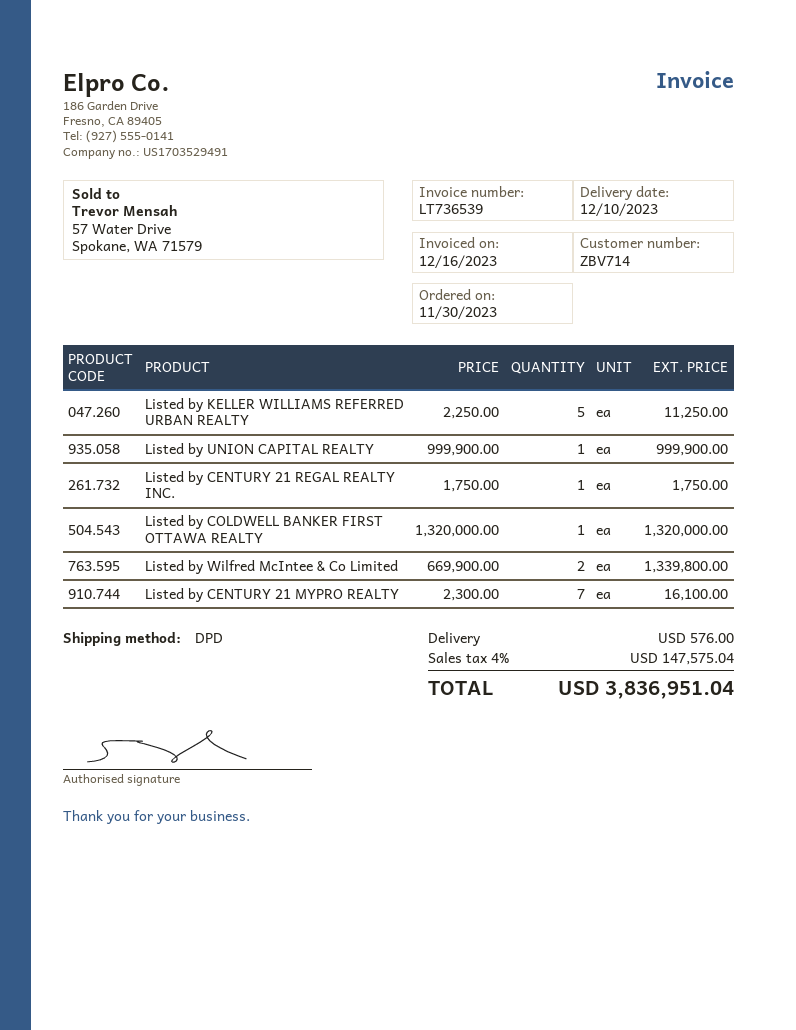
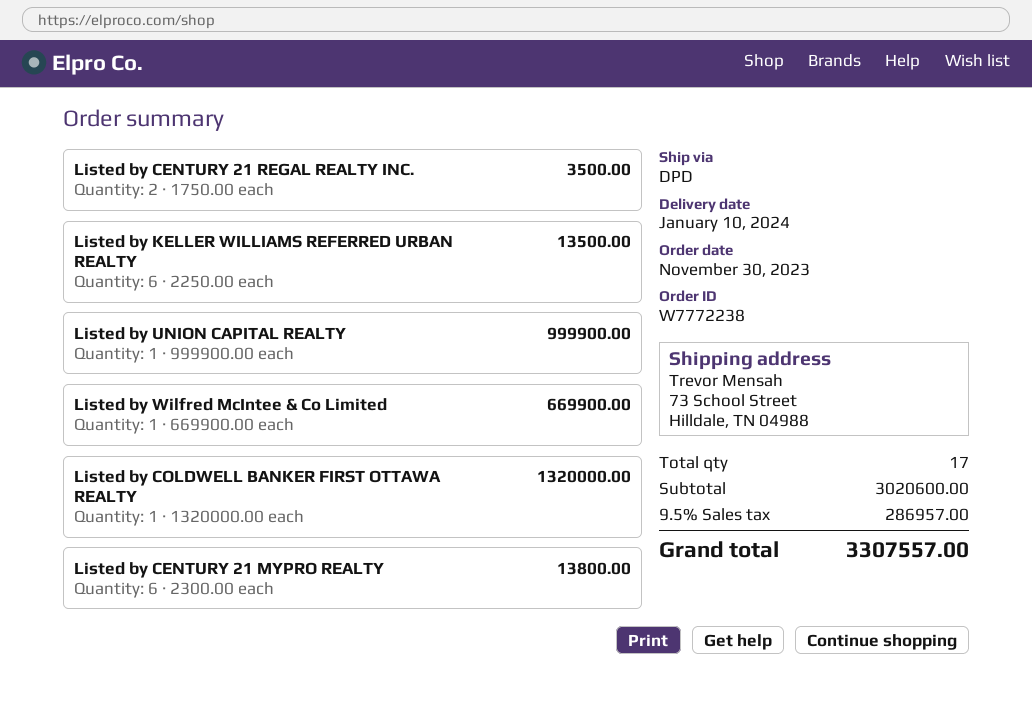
delivery date: 2023-12-10 -> 2024-01-10
Listed by KELLER WILLIAMS REFERRED URBAN REALTY: 5 x 2250.00 = 11250.00 -> 6 x 2250.00 = 13500.00
Listed by CENTURY 21 REGAL REALTY INC.: 1 x 1750.00 = 1750.00 -> 2 x 1750.00 = 3500.00
Listed by Wilfred McIntee & Co Limited: 2 x 669900.00 = 1339800.00 -> 1 x 669900.00 = 669900.00
Listed by CENTURY 21 MYPRO REALTY: 7 x 2300.00 = 16100.00 -> 6 x 2300.00 = 13800.00
shipping: 576.00 -> none
tax: 4% = 147575.04 -> 9.5% = 286957.00
total: 3836951.04 -> 3307557.00

